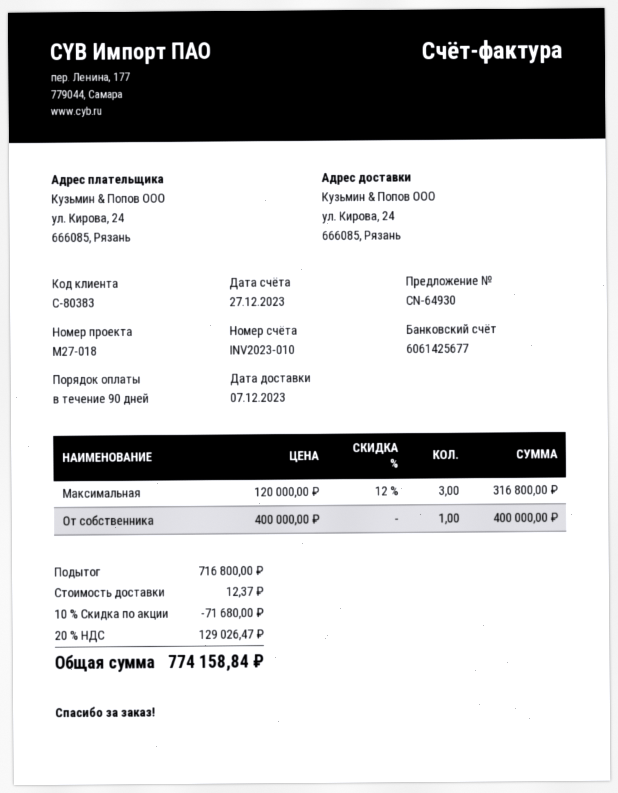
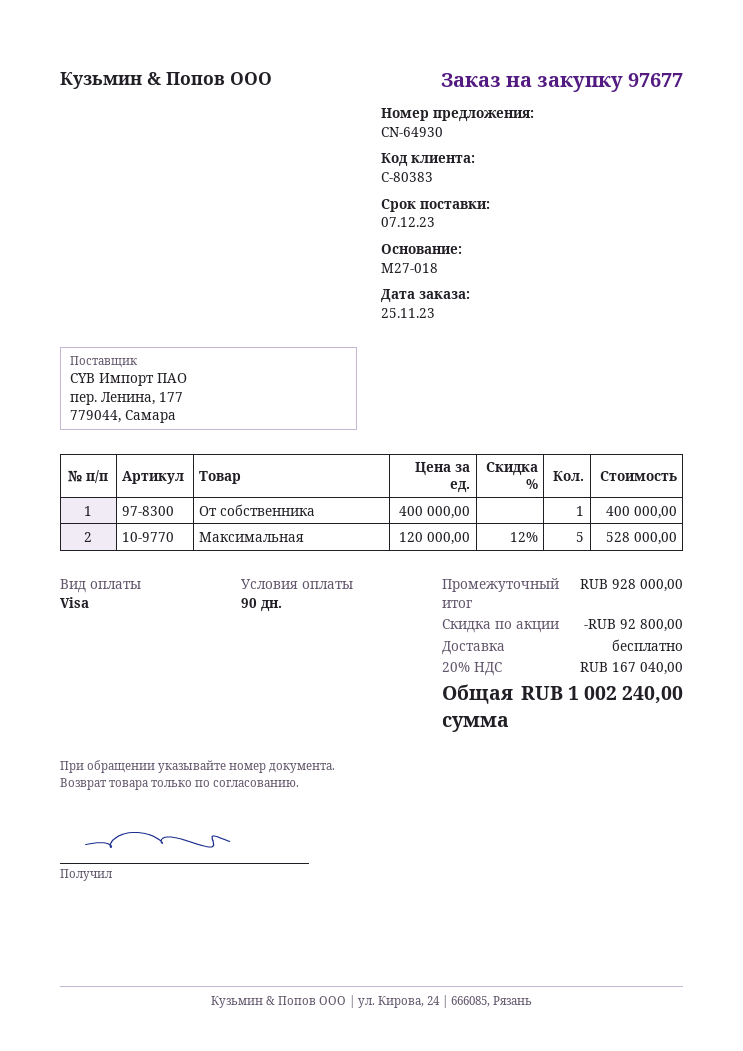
Максимальная: 3 x 120000.00 - 12% = 316800.00 -> 5 x 120000.00 - 12% = 528000.00
subtotal: 716800.00 -> 928000.00
discount: 71680.00 -> 92800.00
shipping: 12.37 -> 0.00
tax: 20% = 129026.47 -> 20% = 167040.00
total: 774158.84 -> 1002240.00

